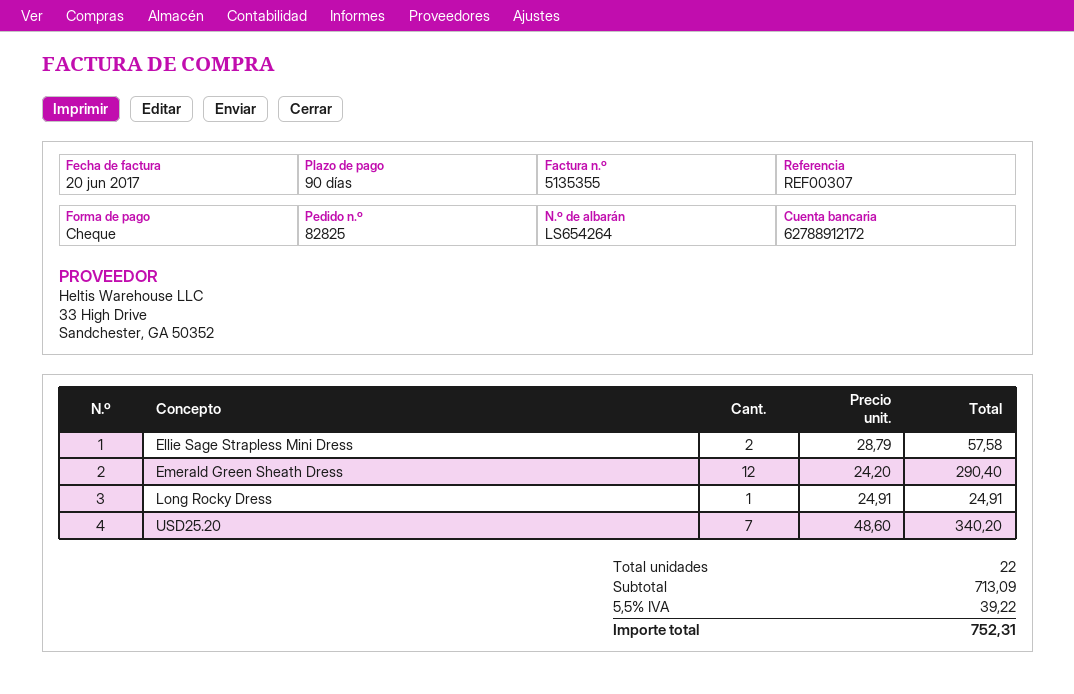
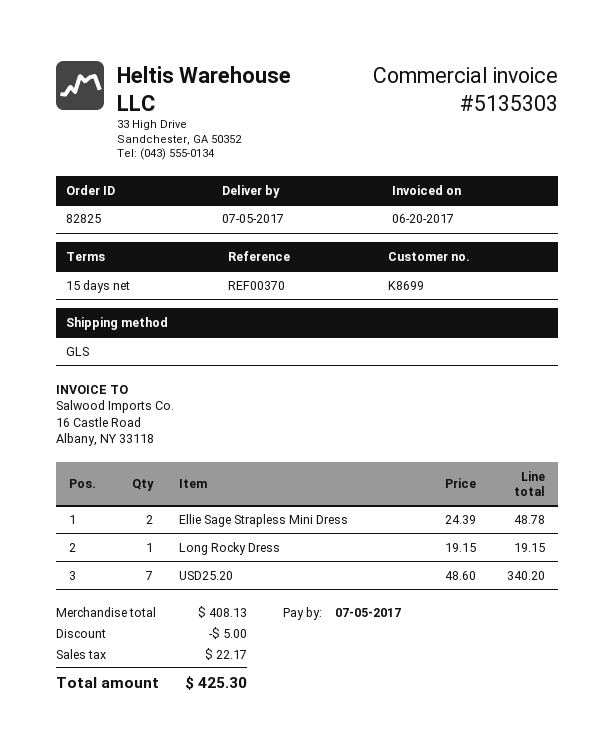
invoice number: 5135355 -> 5135303
payment terms: 90 days -> 15 days
reference: REF00307 -> REF00370
Ellie Sage Strapless Mini Dress: 2 x 28.79 = 57.58 -> 2 x 24.39 = 48.78
Emerald Green Sheath Dress: 12 x 24.20 = 290.40 -> none
Long Rocky Dress: 1 x 24.91 = 24.91 -> 1 x 19.15 = 19.15
subtotal: 713.09 -> 408.13
discount: none -> 5.00
tax: 39.22 -> 22.17
total: 752.31 -> 425.30

